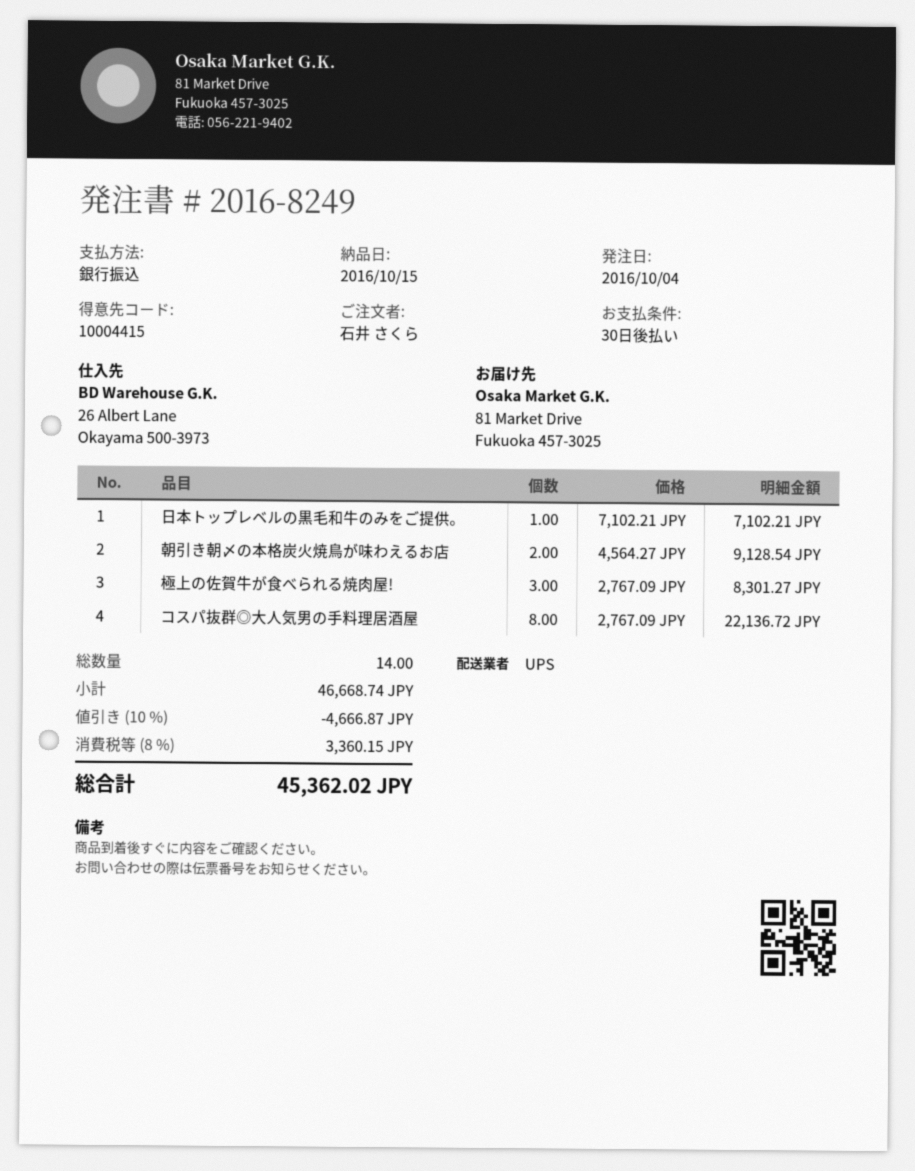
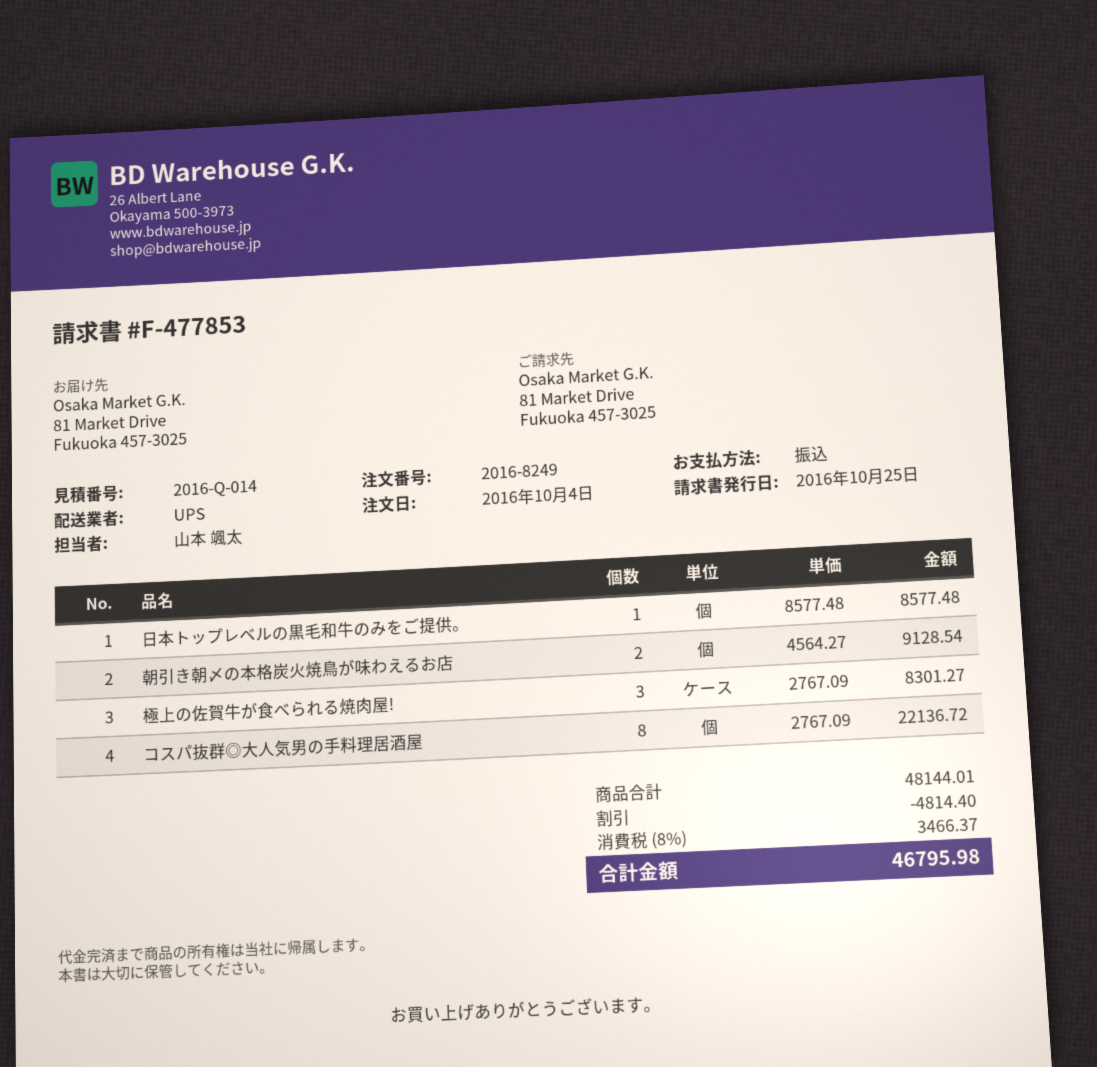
日本トップレベルの黒毛和牛のみをご提供。: 1 x 7102.21 = 7102.21 -> 1 x 8577.48 = 8577.48
subtotal: 46668.74 -> 48144.01
discount: 4666.87 -> 4814.40
tax: 8% = 3360.15 -> 8% = 3466.37
total: 45362.02 -> 46795.98

